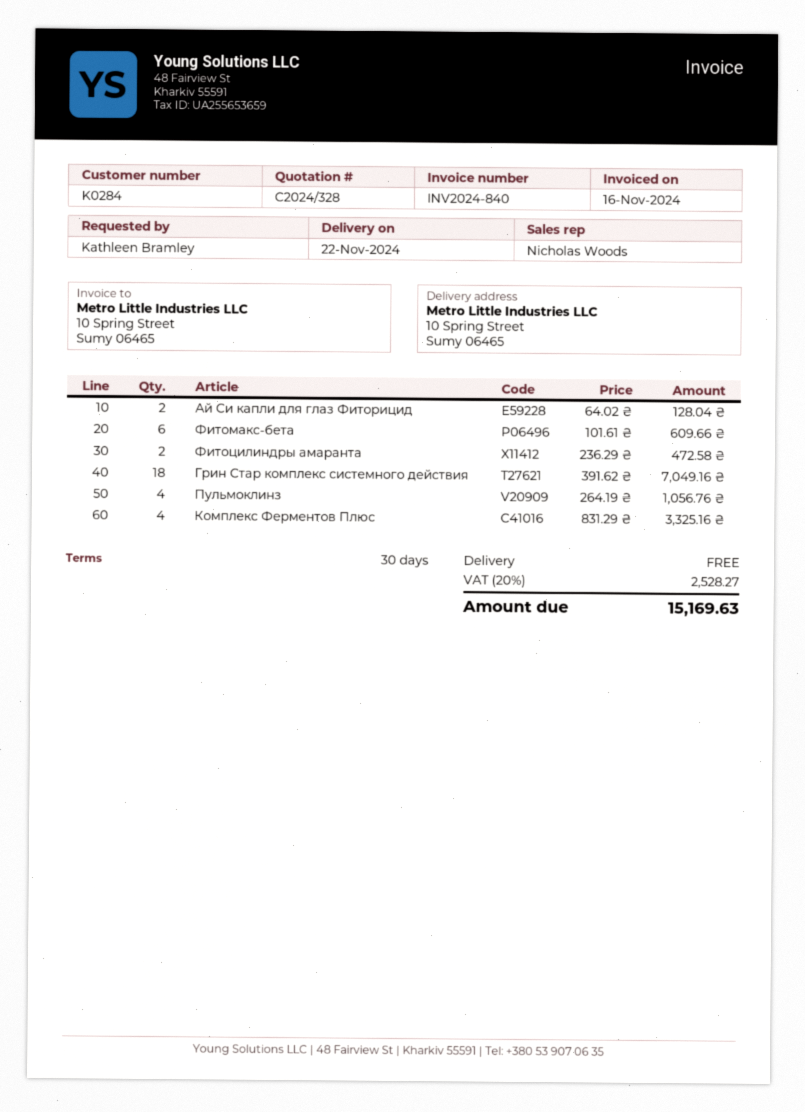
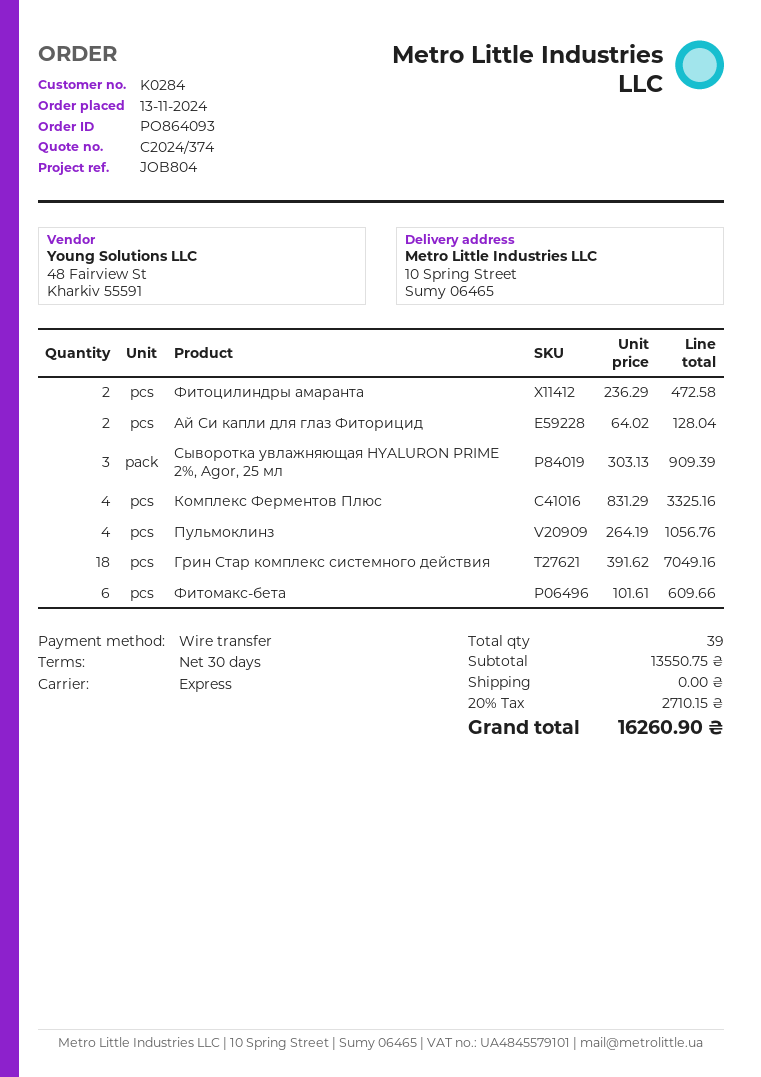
quote number: C2024/328 -> C2024/374
Сыворотка увлажняющая HYALURON PRIME 2%, Agor, 25 мл: none -> 3 x 303.13 = 909.39
tax: 20% = 2528.27 -> 20% = 2710.15
total: 15169.63 -> 16260.90

